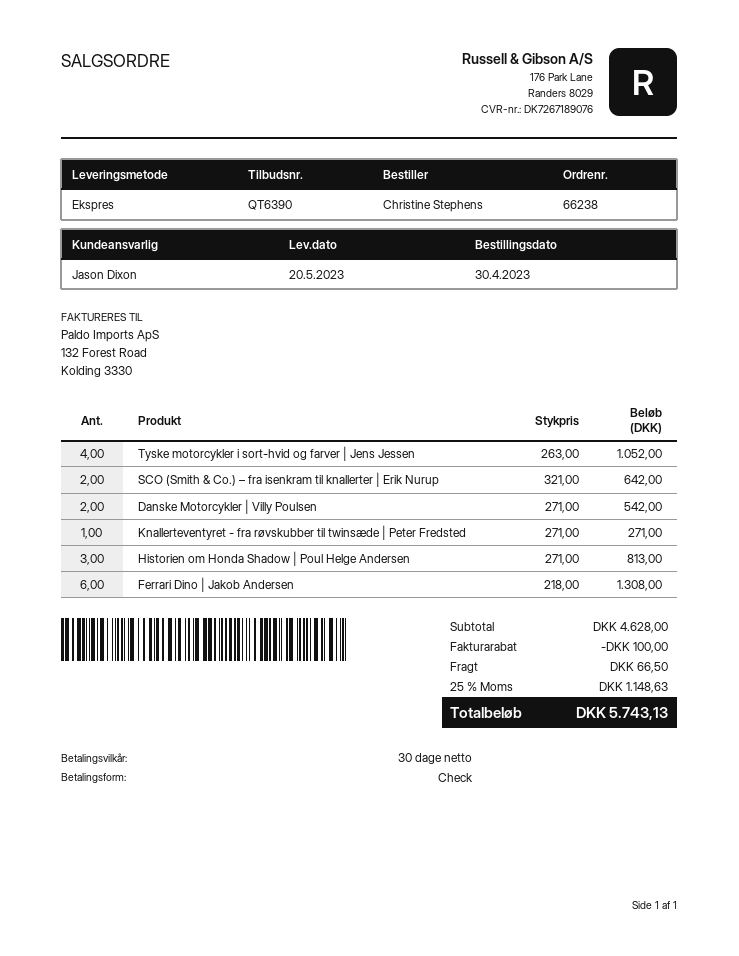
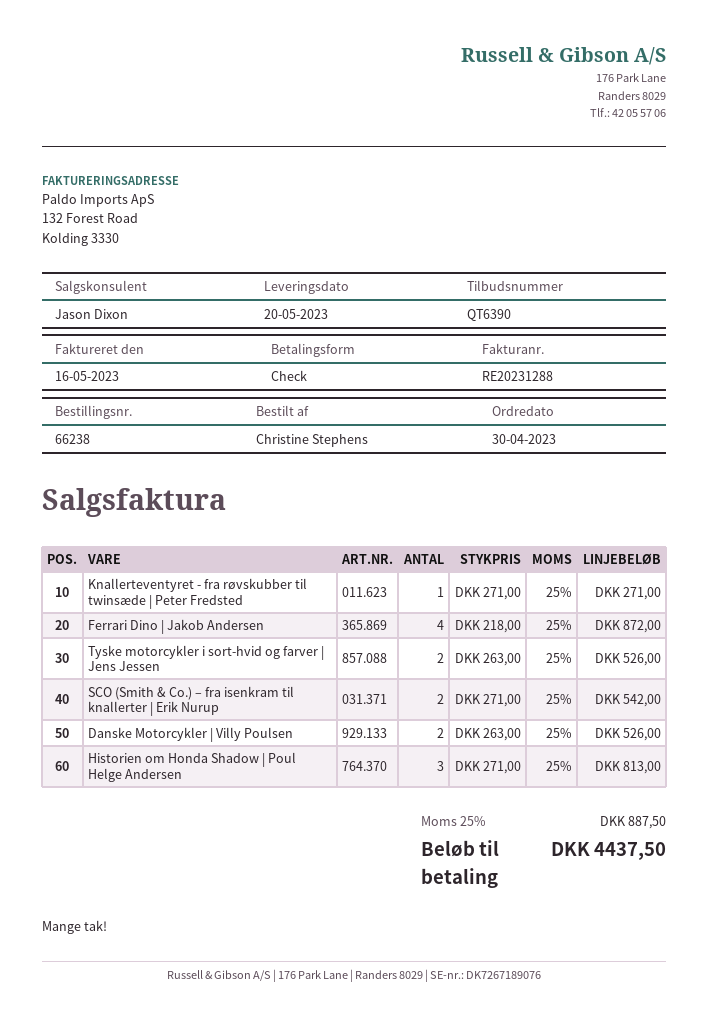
Tyske motorcykler i sort-hvid og farver | Jens Jessen: 4 x 263.00 = 1052.00 -> 2 x 263.00 = 526.00
SCO (Smith & Co.) – fra isenkram til knallerter | Erik Nurup: 2 x 321.00 = 642.00 -> 2 x 271.00 = 542.00
Danske Motorcykler | Villy Poulsen: 2 x 271.00 = 542.00 -> 2 x 263.00 = 526.00
Ferrari Dino | Jakob Andersen: 6 x 218.00 = 1308.00 -> 4 x 218.00 = 872.00
discount: 100.00 -> none
shipping: 66.50 -> none
tax: 25% = 1148.63 -> 25% = 887.50
total: 5743.13 -> 4437.50

